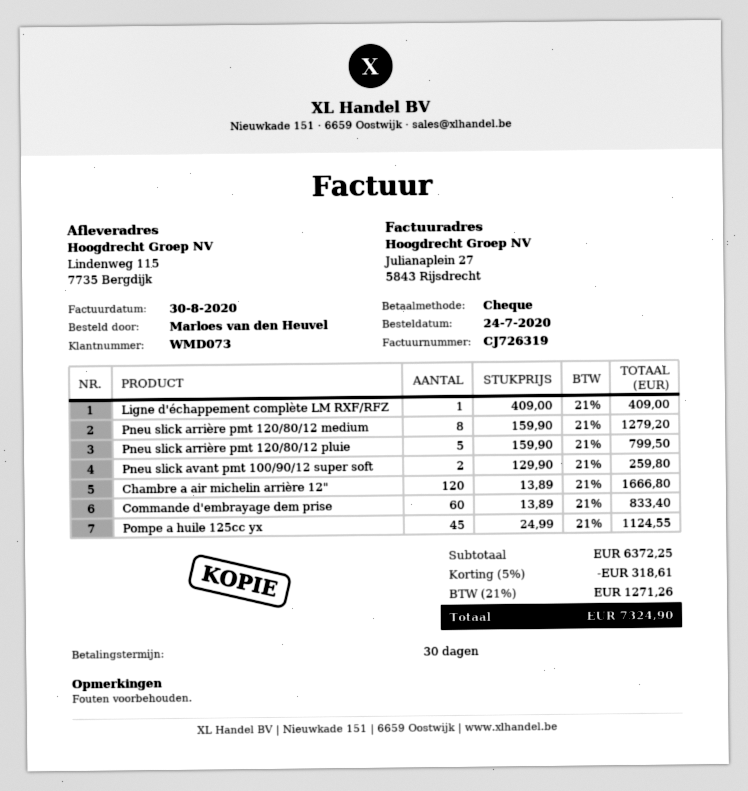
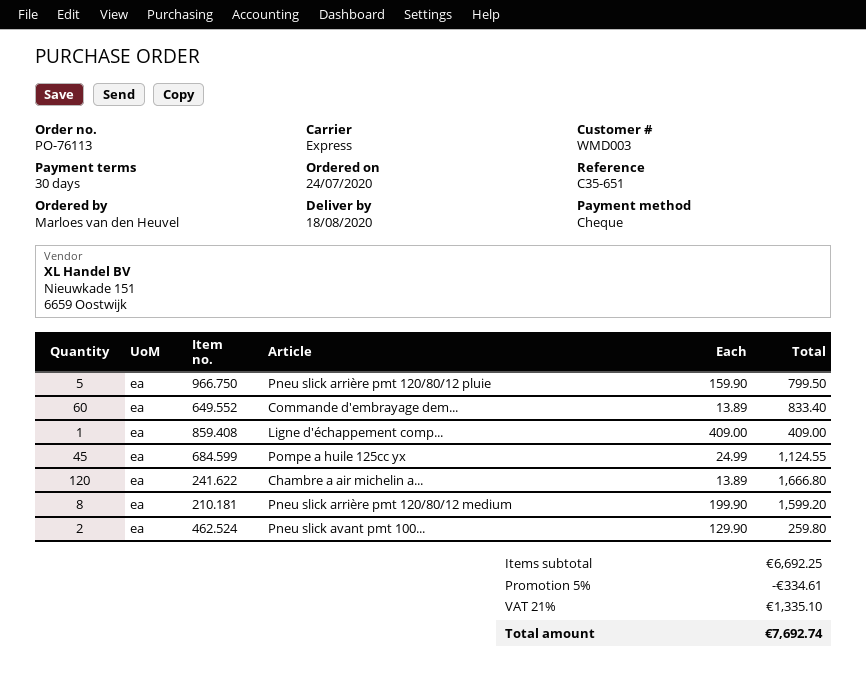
customer number: WMD073 -> WMD003
Pneu slick arrière pmt 120/80/12 medium: 8 x 159.90 = 1279.20 -> 8 x 199.90 = 1599.20
subtotal: 6372.25 -> 6692.25
discount: 5% = 318.61 -> 5% = 334.61
tax: 21% = 1271.26 -> 21% = 1335.10
total: 7324.90 -> 7692.74

